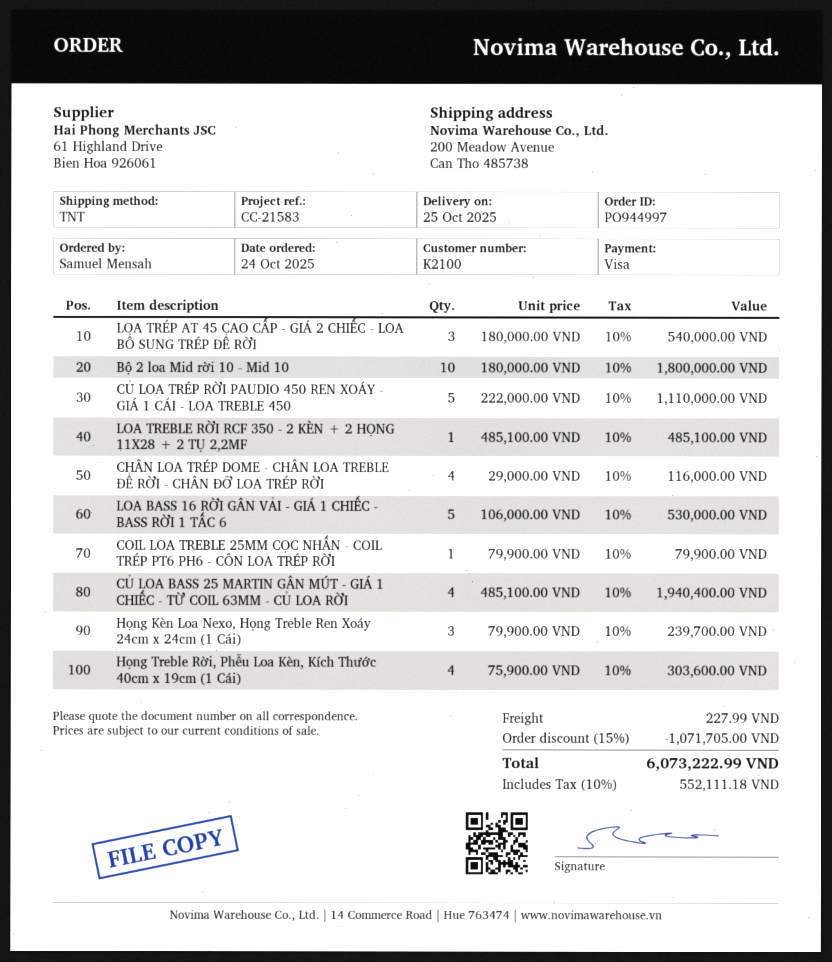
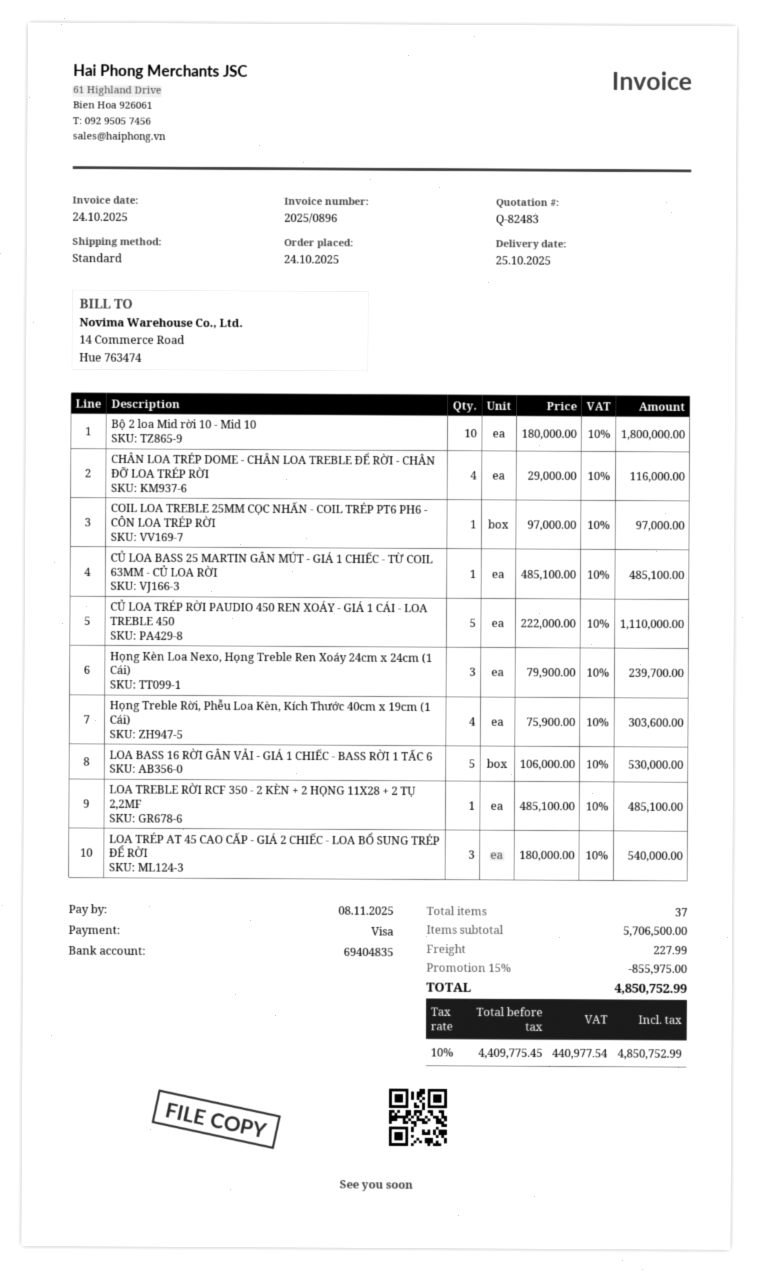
shipping method: TNT -> standard
COIL LOA TREBLE 25MM CỌC NHẤN - COIL TRÉP PT6 PH6 - CÔN LOA TRÉP RỜI: 1 x 79900.00 = 79900.00 -> 1 x 97000.00 = 97000.00
CỦ LOA BASS 25 MARTIN GÂN MÚT - GIÁ 1 CHIẾC - TỪ COIL 63MM - CỦ LOA RỜI: 4 x 485100.00 = 1940400.00 -> 1 x 485100.00 = 485100.00
discount: 15% = 1071705.00 -> 15% = 855975.00
tax: 10% = 552111.18 -> 10% = 440977.54
total: 6073222.99 -> 4850752.99

